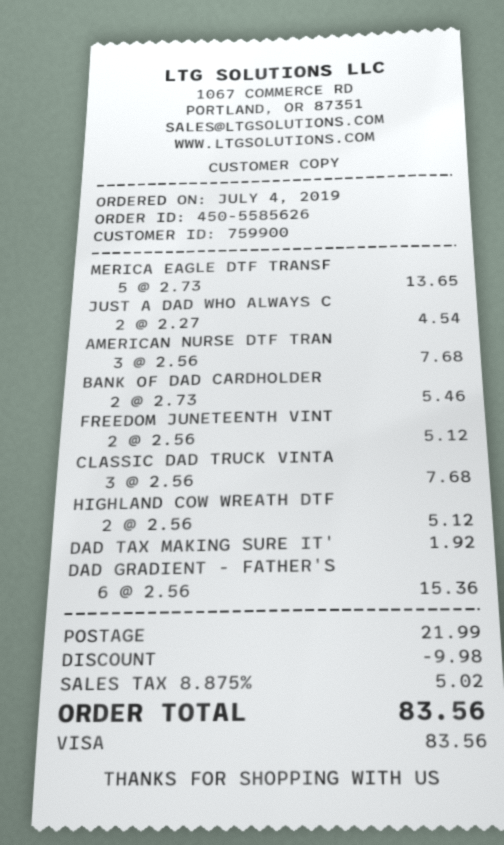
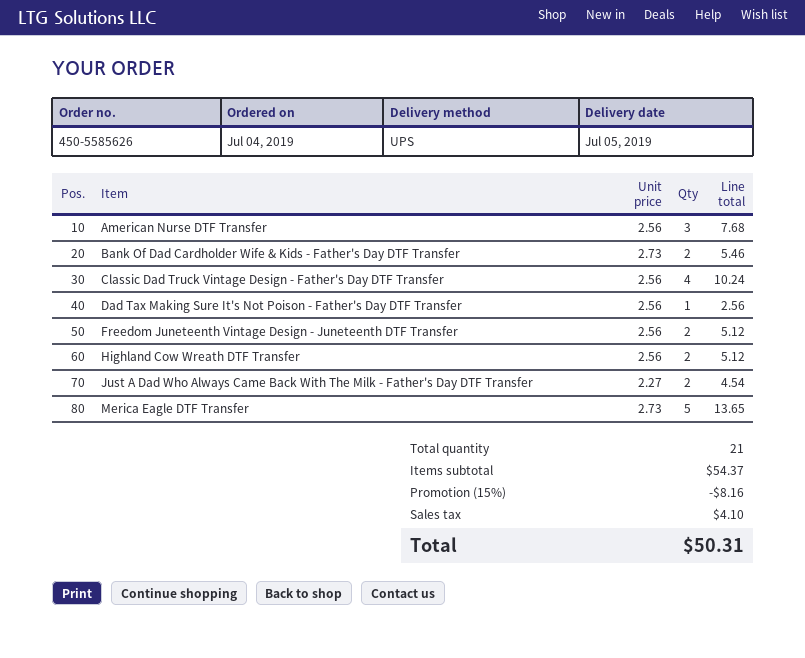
CLASSIC DAD TRUCK VINTA: 3 x 2.56 = 7.68 -> 4 x 2.56 = 10.24
DAD TAX MAKING SURE IT': 1 x 1.92 = 1.92 -> 1 x 2.56 = 2.56
DAD GRADIENT - FATHER'S: 6 x 2.56 = 15.36 -> none
discount: 9.98 -> 8.16
shipping: 21.99 -> none
tax: 5.02 -> 4.10
total: 83.56 -> 50.31

